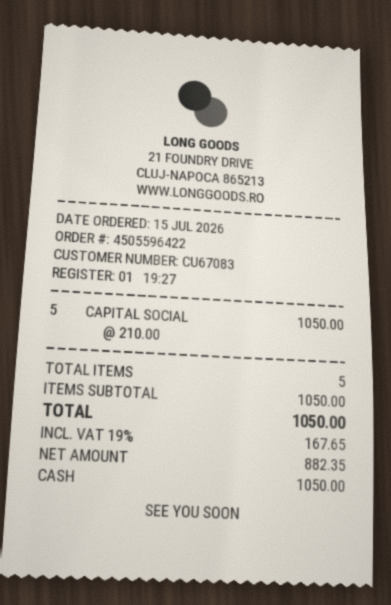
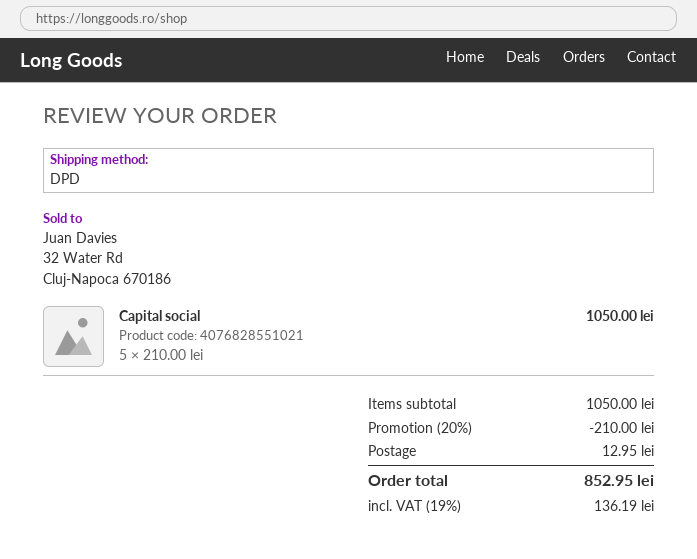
discount: none -> 20% = 210.00
shipping: none -> 12.95
tax: 19% = 167.65 -> 19% = 136.19
total: 1050.00 -> 852.95

